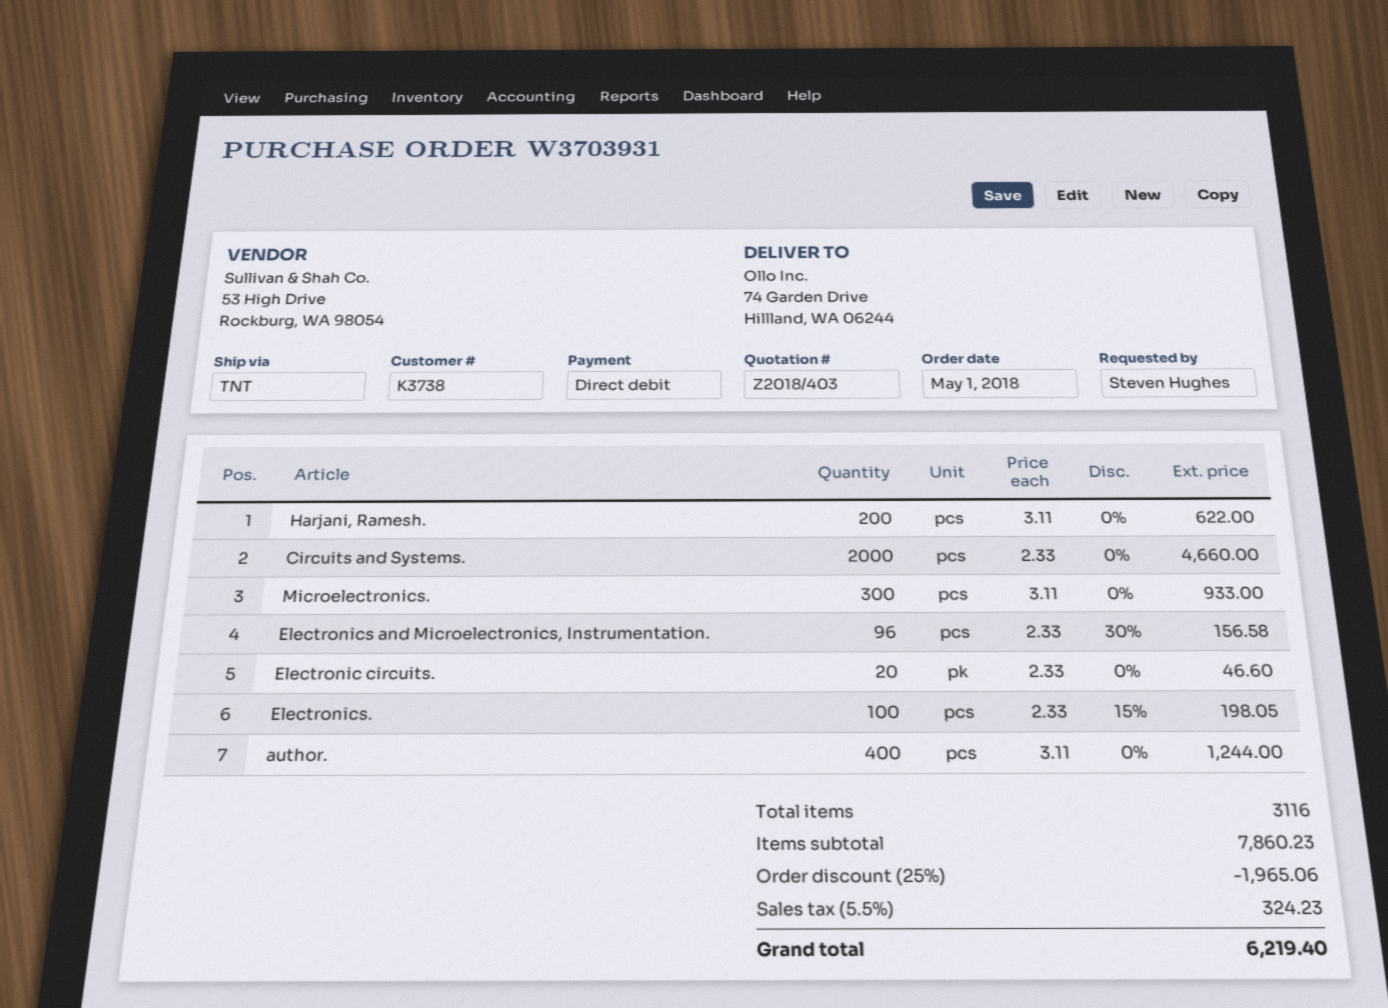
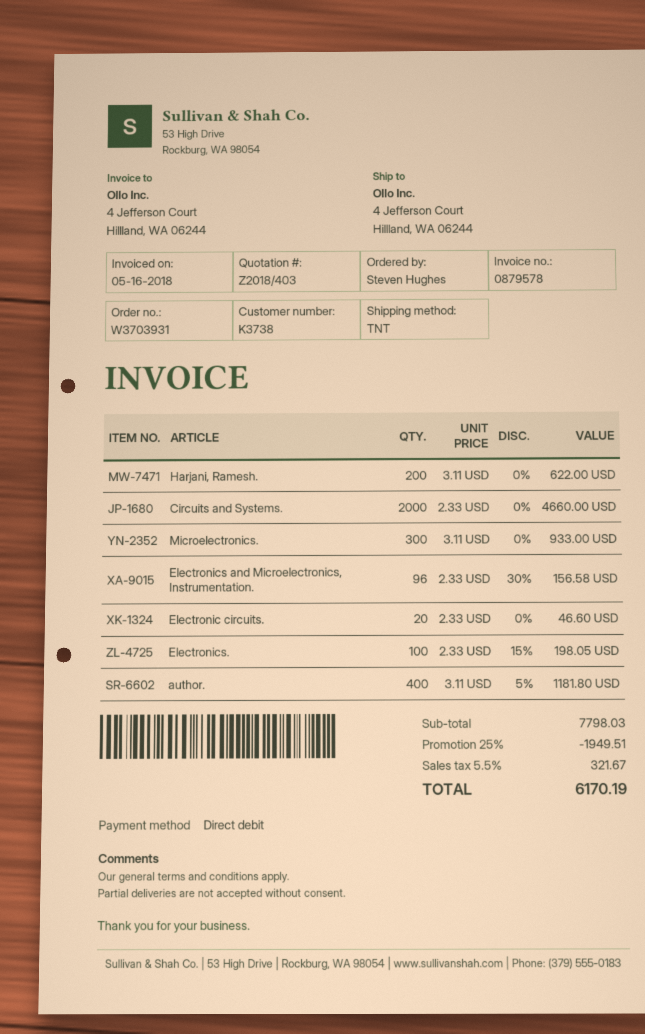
ship to: 74 Garden Drive, Hillland, WA 06244 -> 4 Jefferson Court, Hillland, WA 06244
author.: 400 x 3.11 = 1244.00 -> 400 x 3.11 - 5% = 1181.80
subtotal: 7860.23 -> 7798.03
discount: 25% = 1965.06 -> 25% = 1949.51
tax: 5.5% = 324.23 -> 5.5% = 321.67
total: 6219.40 -> 6170.19

